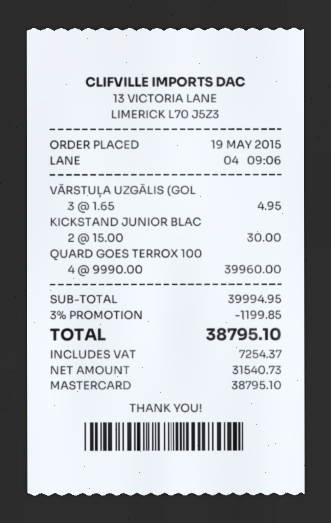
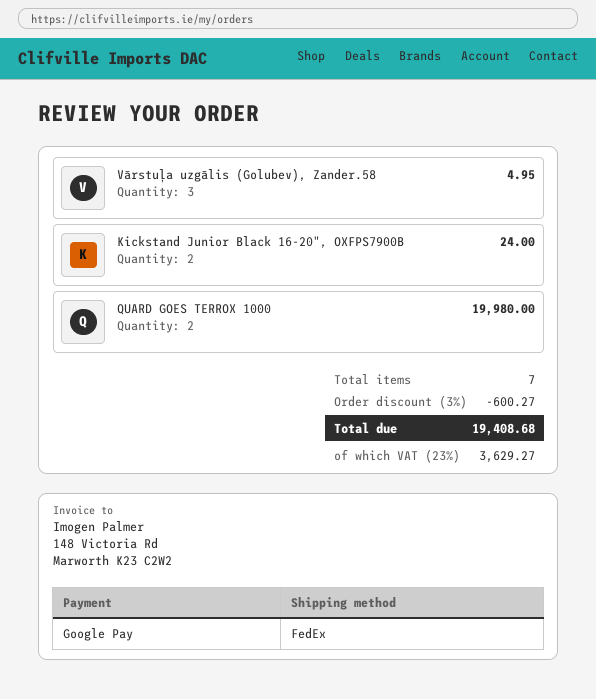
payment method: Mastercard -> Google Pay
KICKSTAND JUNIOR BLAC: 2 for 30.00 -> 2 for 24.00
QUARD GOES TERROX 100: 4 for 39960.00 -> 2 for 19980.00
discount: 3% = 1199.85 -> 3% = 600.27
tax: 7254.37 -> 3629.27
total: 38795.10 -> 19408.68

